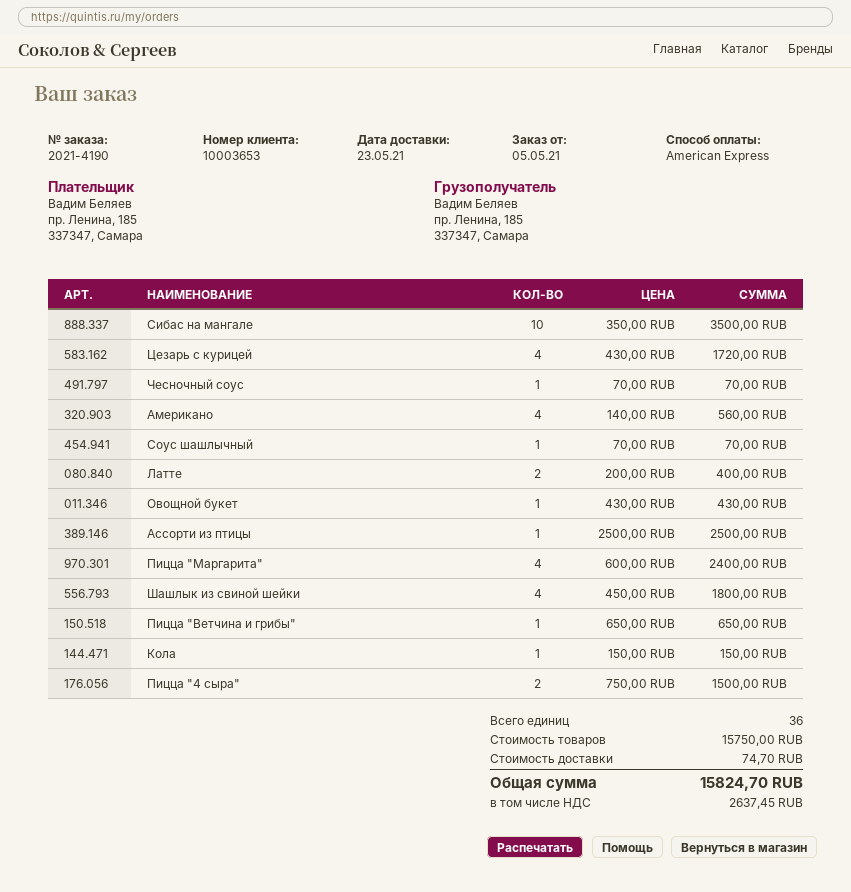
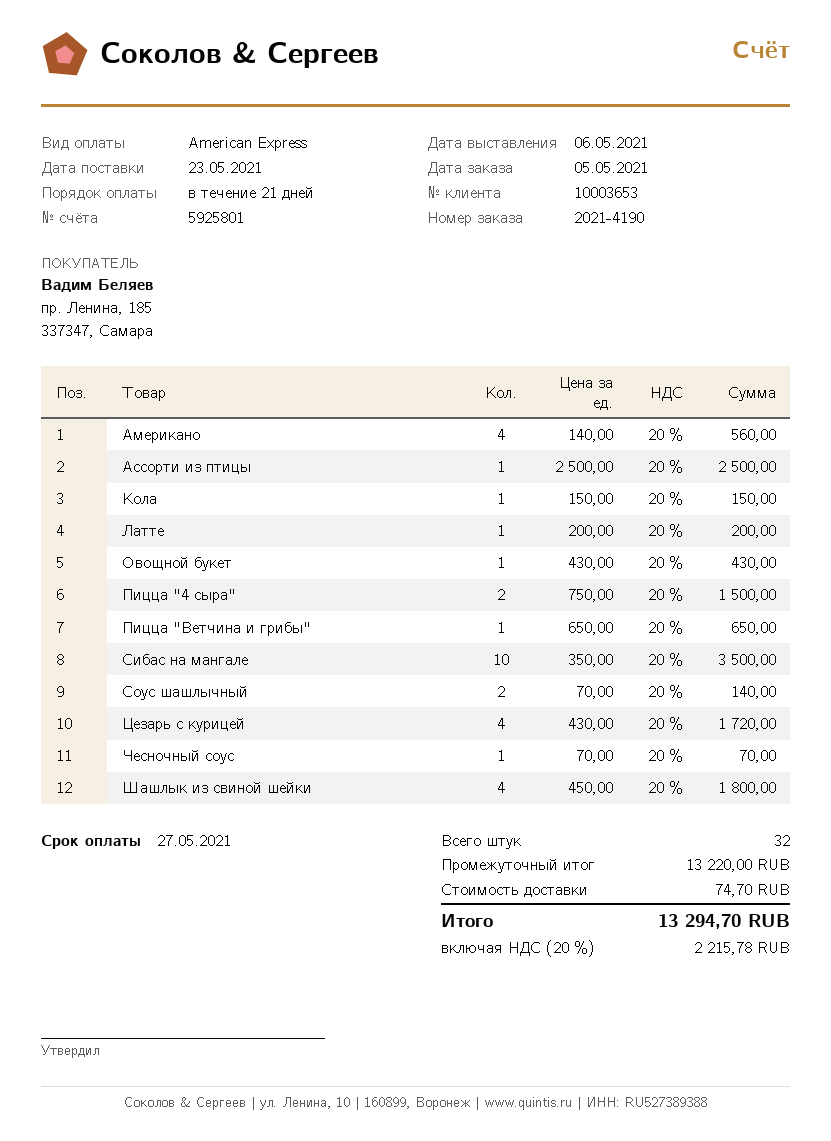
Соус шашлычный: 1 x 70.00 = 70.00 -> 2 x 70.00 = 140.00
Латте: 2 x 200.00 = 400.00 -> 1 x 200.00 = 200.00
Пицца "Маргарита": 4 x 600.00 = 2400.00 -> none
total quantity: 36 -> 32
subtotal: 15750.00 -> 13220.00
tax: 2637.45 -> 2215.78
total: 15824.70 -> 13294.70

